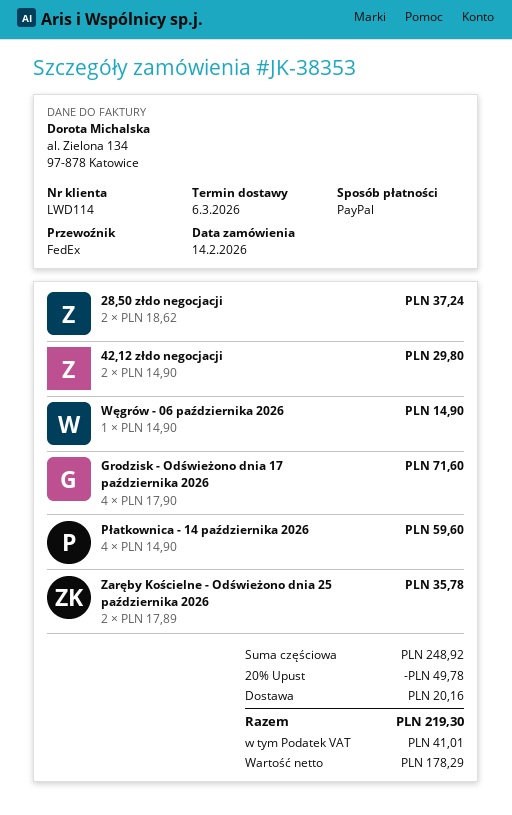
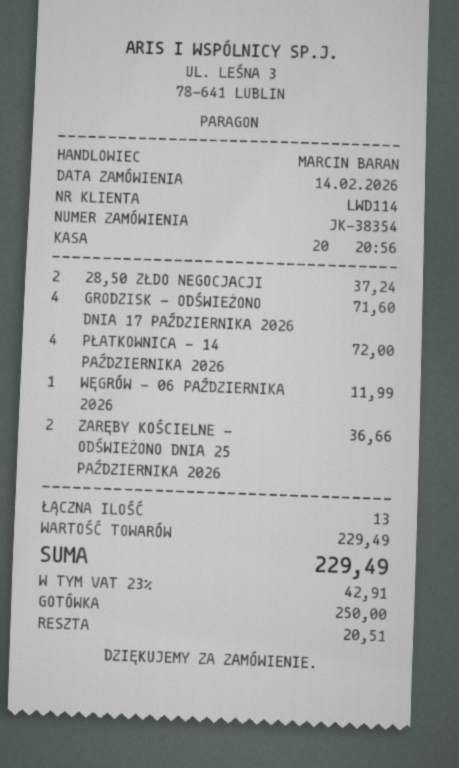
order number: JK-38353 -> JK-38354
payment method: PayPal -> cash
42,12 złdo negocjacji: 2 for 29.80 -> none
Węgrów - 06 października 2026: 1 for 14.90 -> 1 for 11.99
Płatkownica - 14 października 2026: 4 for 59.60 -> 4 for 72.00
Zaręby Kościelne - Odświeżono dnia 25 października 2026: 2 for 35.78 -> 2 for 36.66
subtotal: 248.92 -> 229.49
discount: 20% = 49.78 -> none
shipping: 20.16 -> none
tax: 41.01 -> 42.91
total: 219.30 -> 229.49

